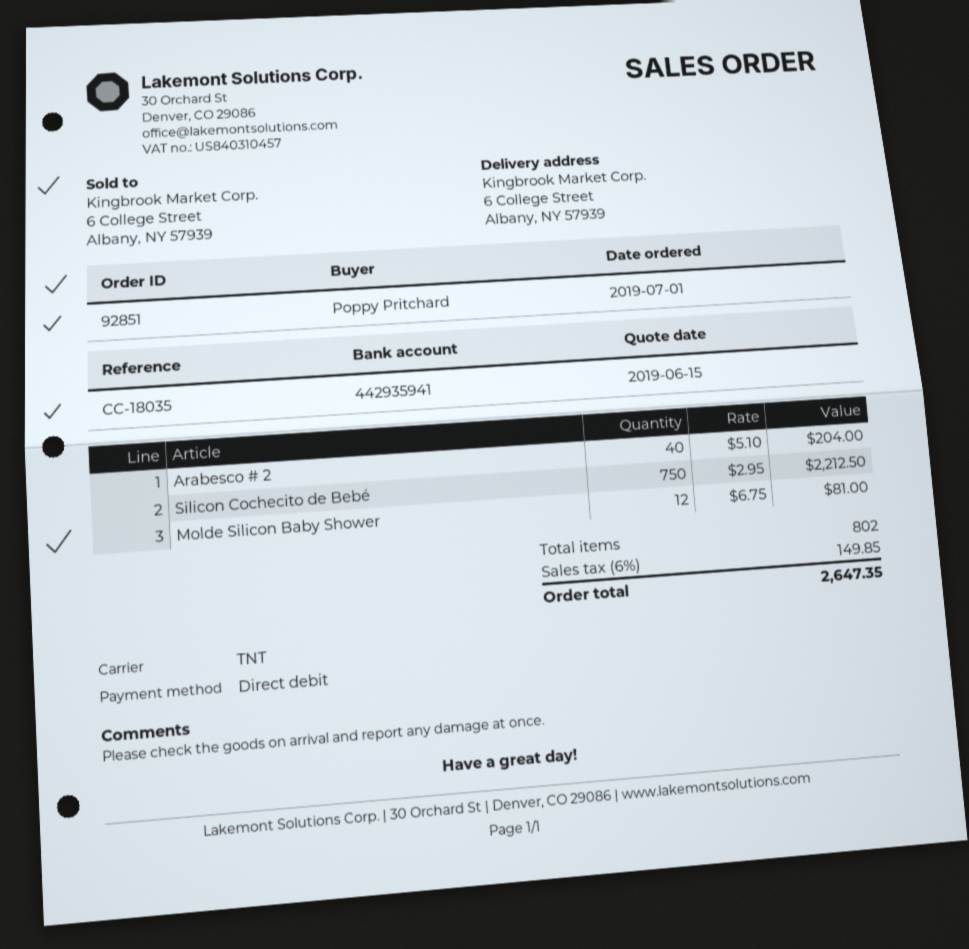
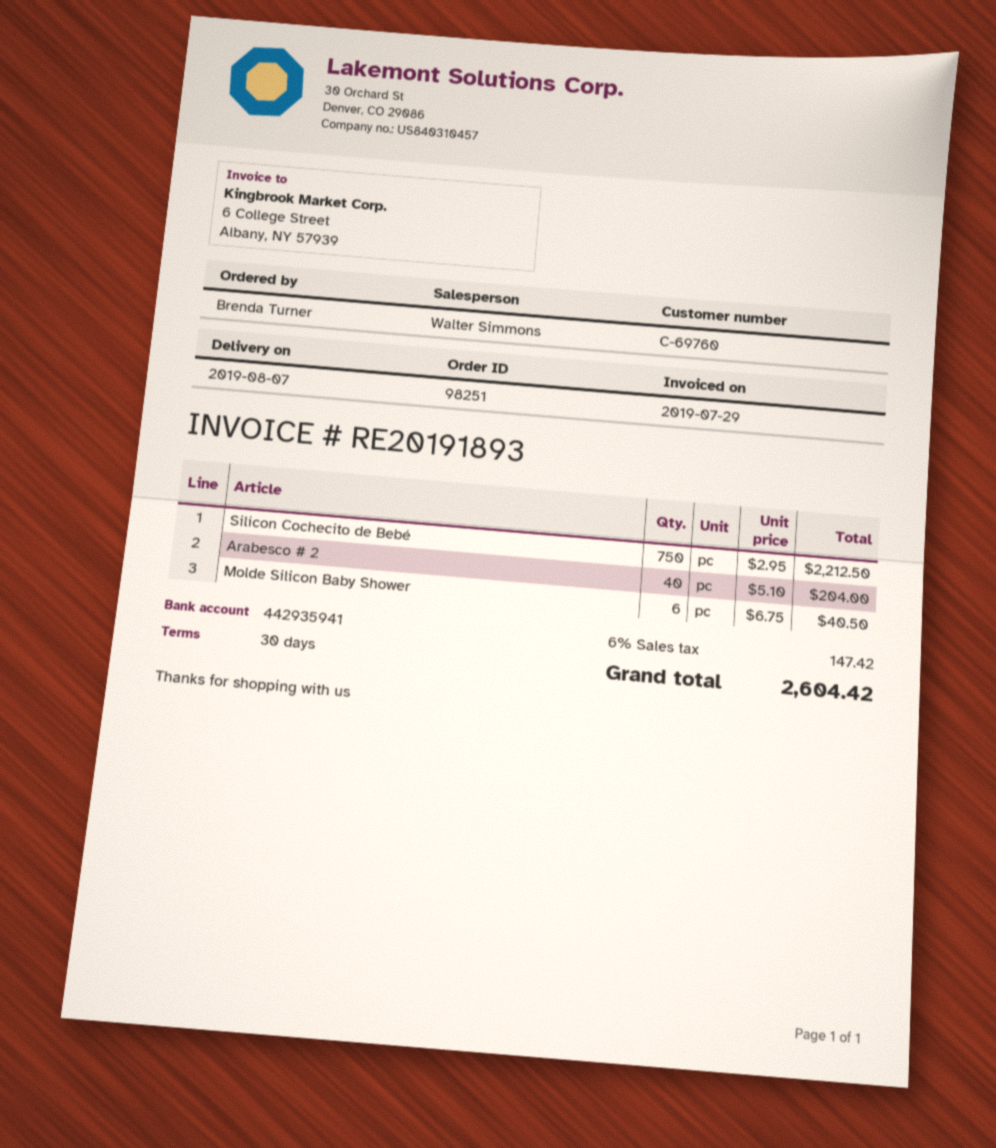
order number: 92851 -> 98251
ordered by: Poppy Pritchard -> Brenda Turner
Molde Silicon Baby Shower: 12 x 6.75 = 81.00 -> 6 x 6.75 = 40.50
tax: 6% = 149.85 -> 6% = 147.42
total: 2647.35 -> 2604.42

